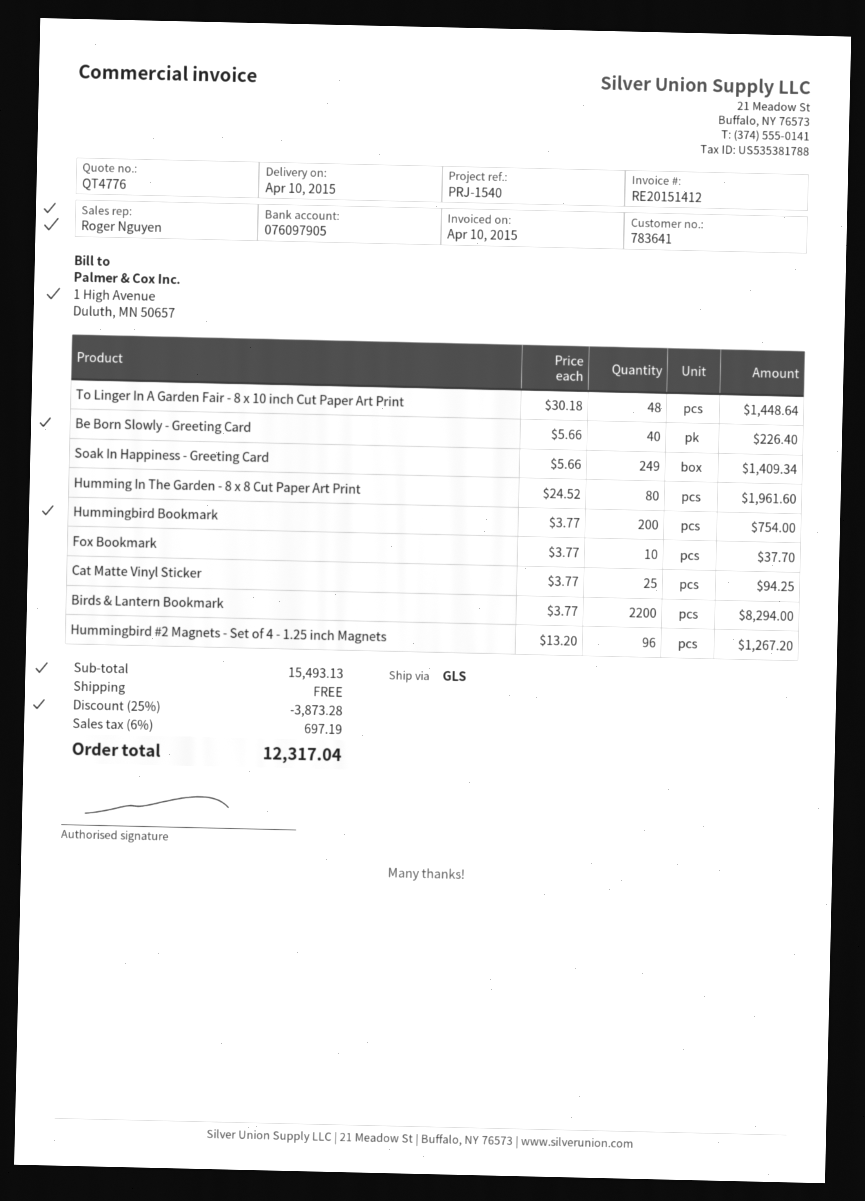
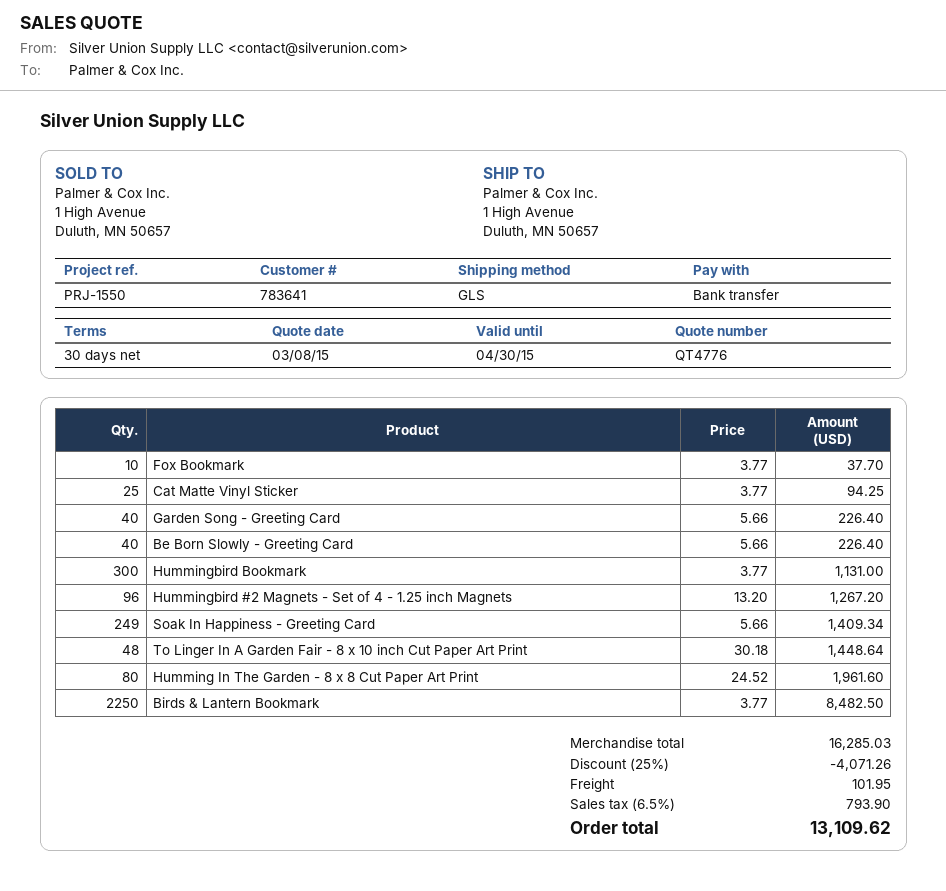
reference: PRJ-1540 -> PRJ-1550
Hummingbird Bookmark: 200 x 3.77 = 754.00 -> 300 x 3.77 = 1131.00
Birds & Lantern Bookmark: 2200 x 3.77 = 8294.00 -> 2250 x 3.77 = 8482.50
Garden Song - Greeting Card: none -> 40 x 5.66 = 226.40
subtotal: 15493.13 -> 16285.03
discount: 25% = 3873.28 -> 25% = 4071.26
shipping: 0.00 -> 101.95
tax: 6% = 697.19 -> 6.5% = 793.90
total: 12317.04 -> 13109.62

